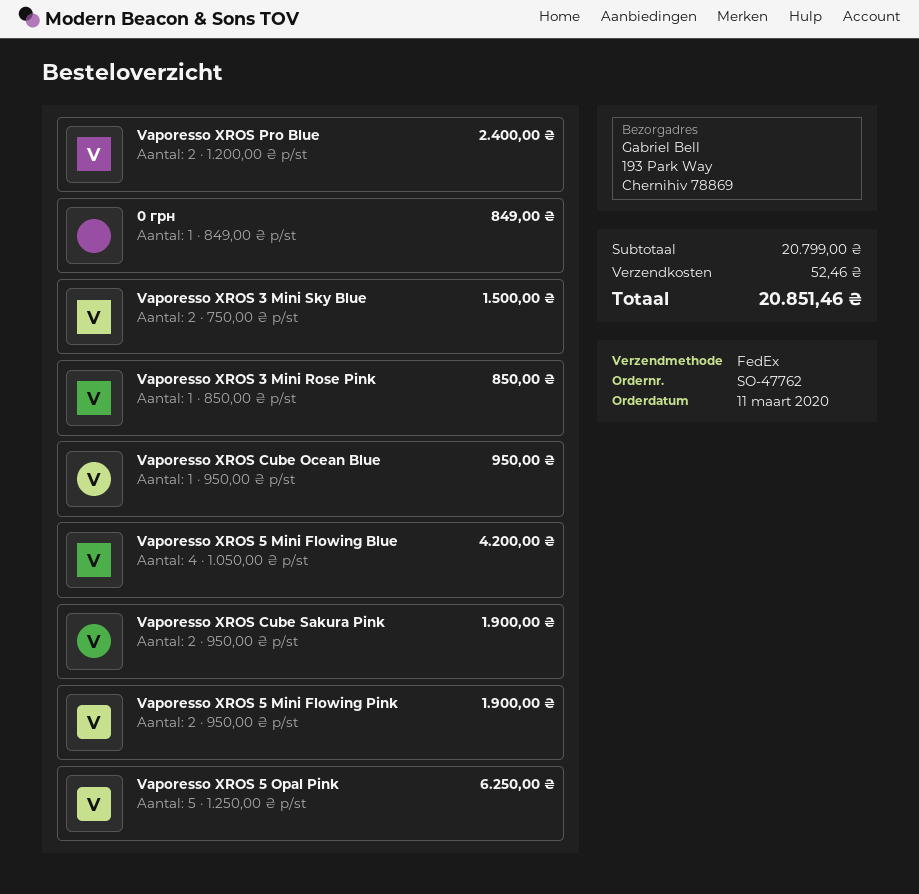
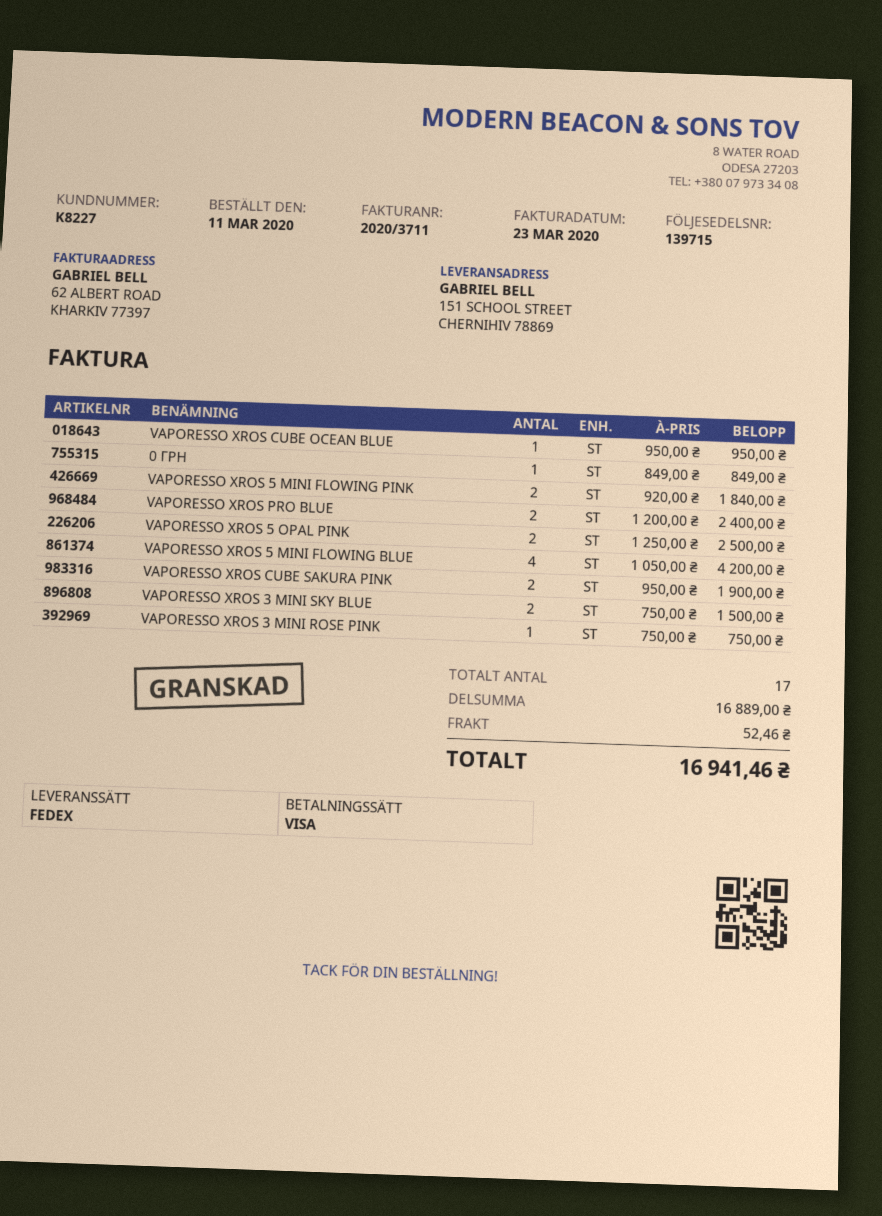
ship to: 193 Park Way, Chernihiv 78869 -> 151 SCHOOL STREET, CHERNIHIV 78869
Vaporesso XROS 3 Mini Rose Pink: 1 x 850.00 = 850.00 -> 1 x 750.00 = 750.00
Vaporesso XROS 5 Mini Flowing Pink: 2 x 950.00 = 1900.00 -> 2 x 920.00 = 1840.00
Vaporesso XROS 5 Opal Pink: 5 x 1250.00 = 6250.00 -> 2 x 1250.00 = 2500.00
subtotal: 20799.00 -> 16889.00
total: 20851.46 -> 16941.46

